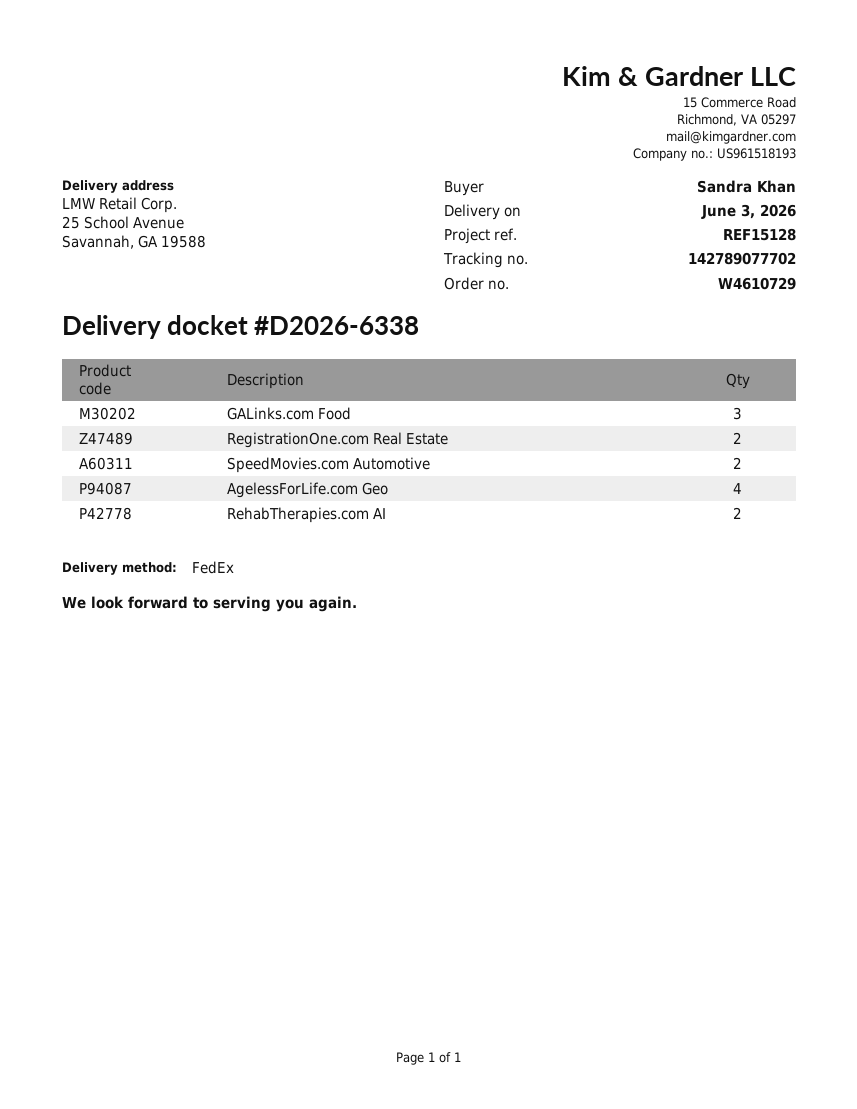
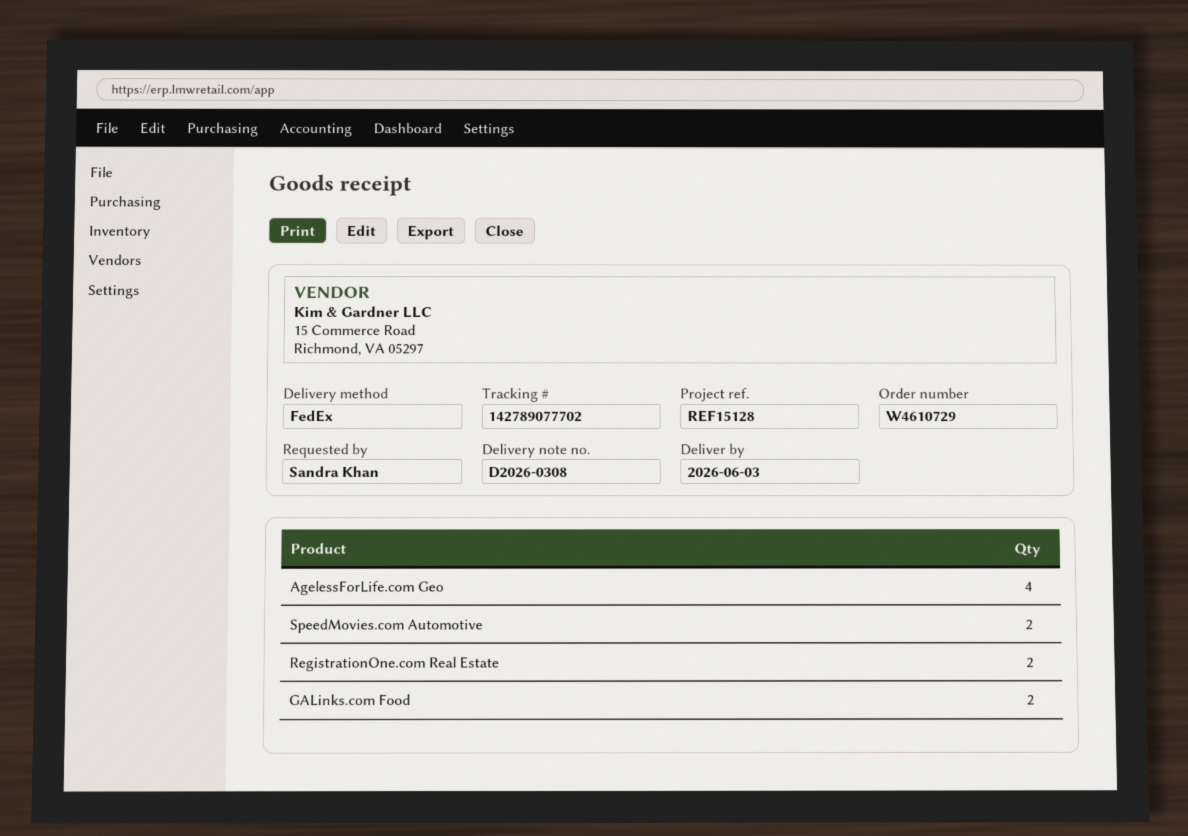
delivery note number: D2026-6338 -> D2026-0308
GALinks.com Food: 3 -> 2
RehabTherapies.com AI: 2 -> none

